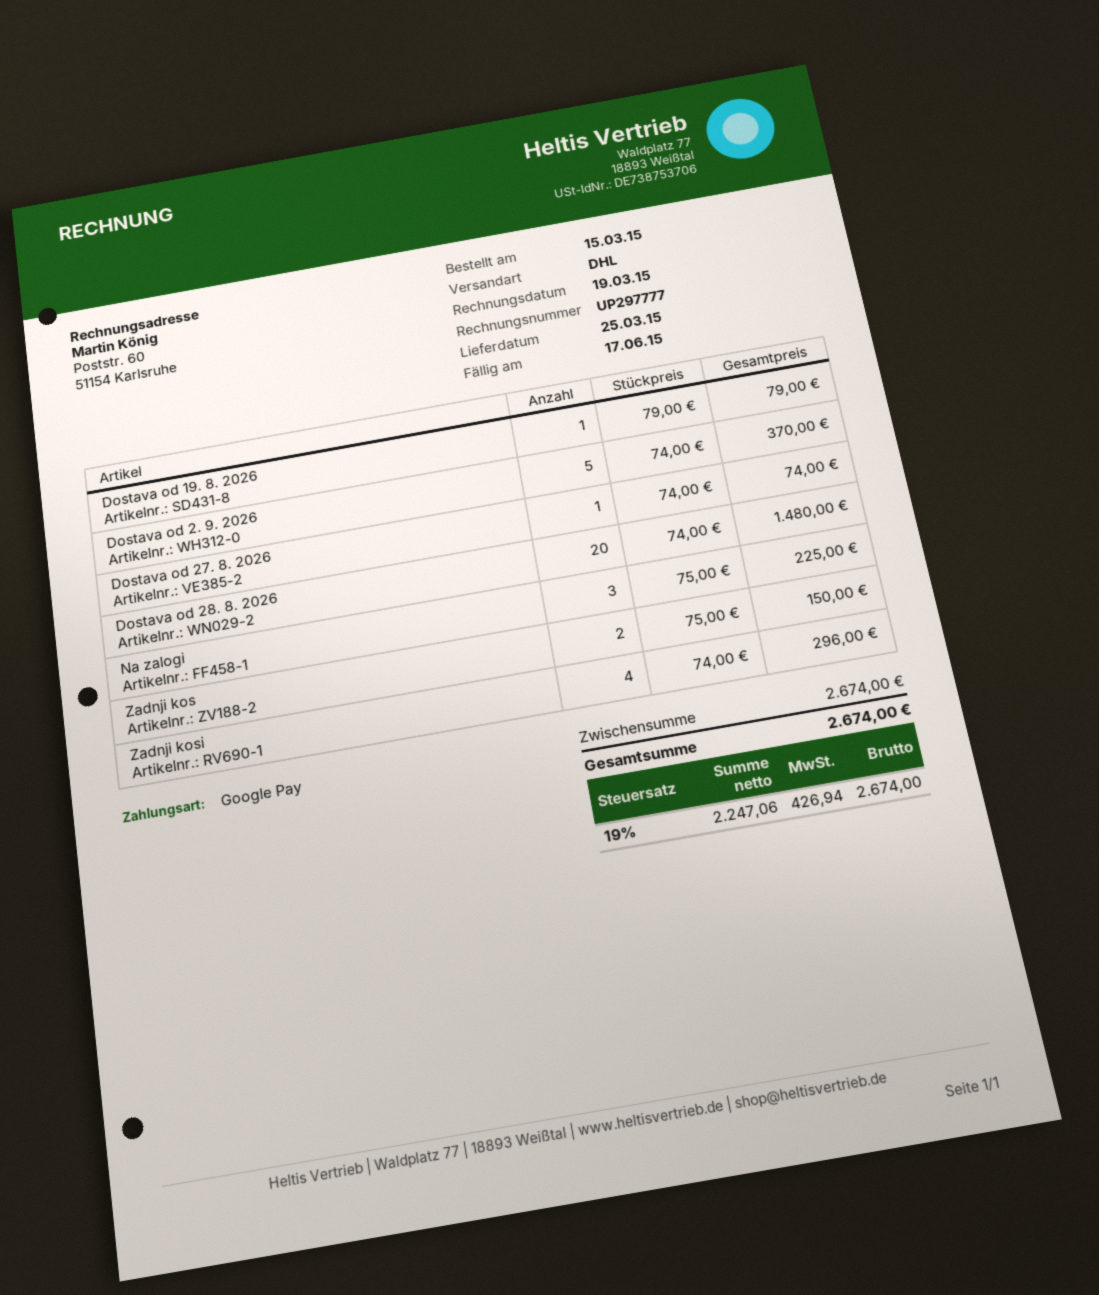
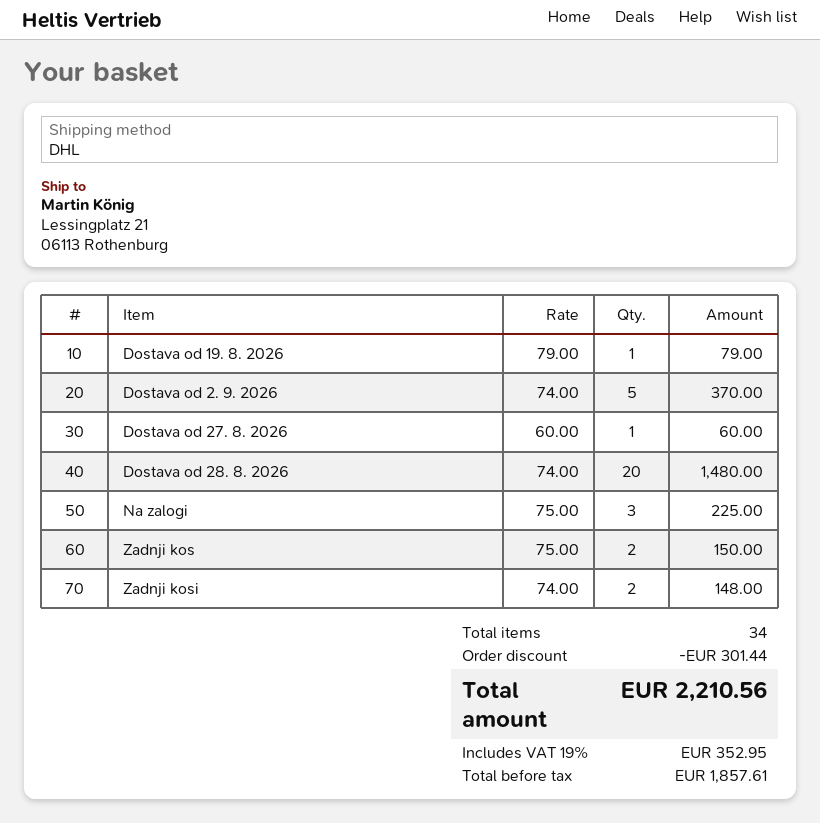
Dostava od 27. 8. 2026: 1 x 74.00 = 74.00 -> 1 x 60.00 = 60.00
Zadnji kosi: 4 x 74.00 = 296.00 -> 2 x 74.00 = 148.00
discount: none -> 301.44
net: 2247.06 -> 1857.61
tax: 19% = 426.94 -> 19% = 352.95
total: 2674.00 -> 2210.56

